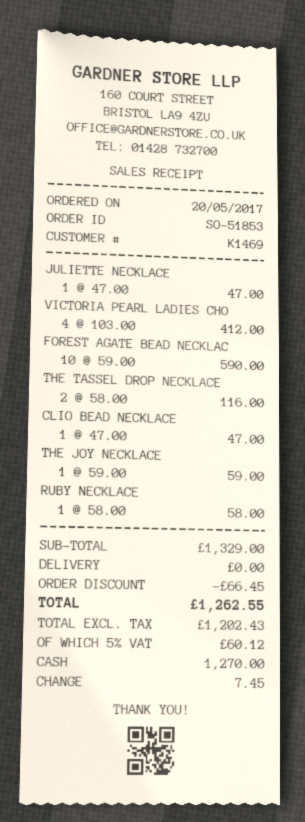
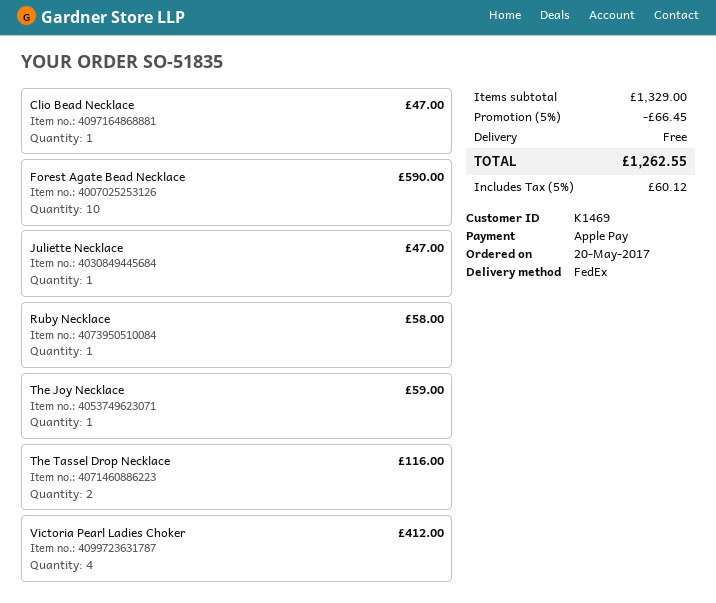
order number: SO-51853 -> SO-51835
payment method: cash -> Apple Pay

